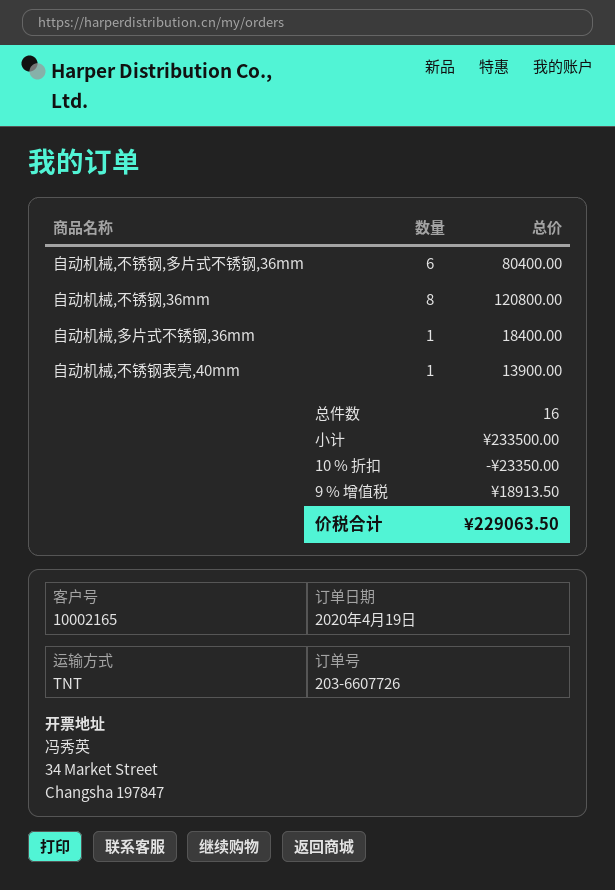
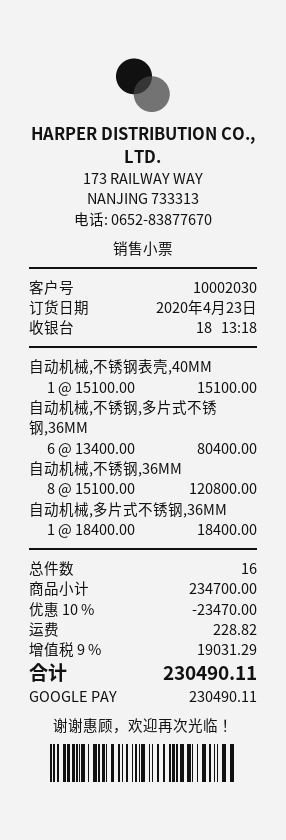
order date: 2020-04-19 -> 2020-04-23
customer number: 10002165 -> 10002030
自动机械,不锈钢表壳,40mm: 1 for 13900.00 -> 1 for 15100.00
subtotal: 233500.00 -> 234700.00
discount: 10% = 23350.00 -> 10% = 23470.00
shipping: none -> 228.82
tax: 9% = 18913.50 -> 9% = 19031.29
total: 229063.50 -> 230490.11

